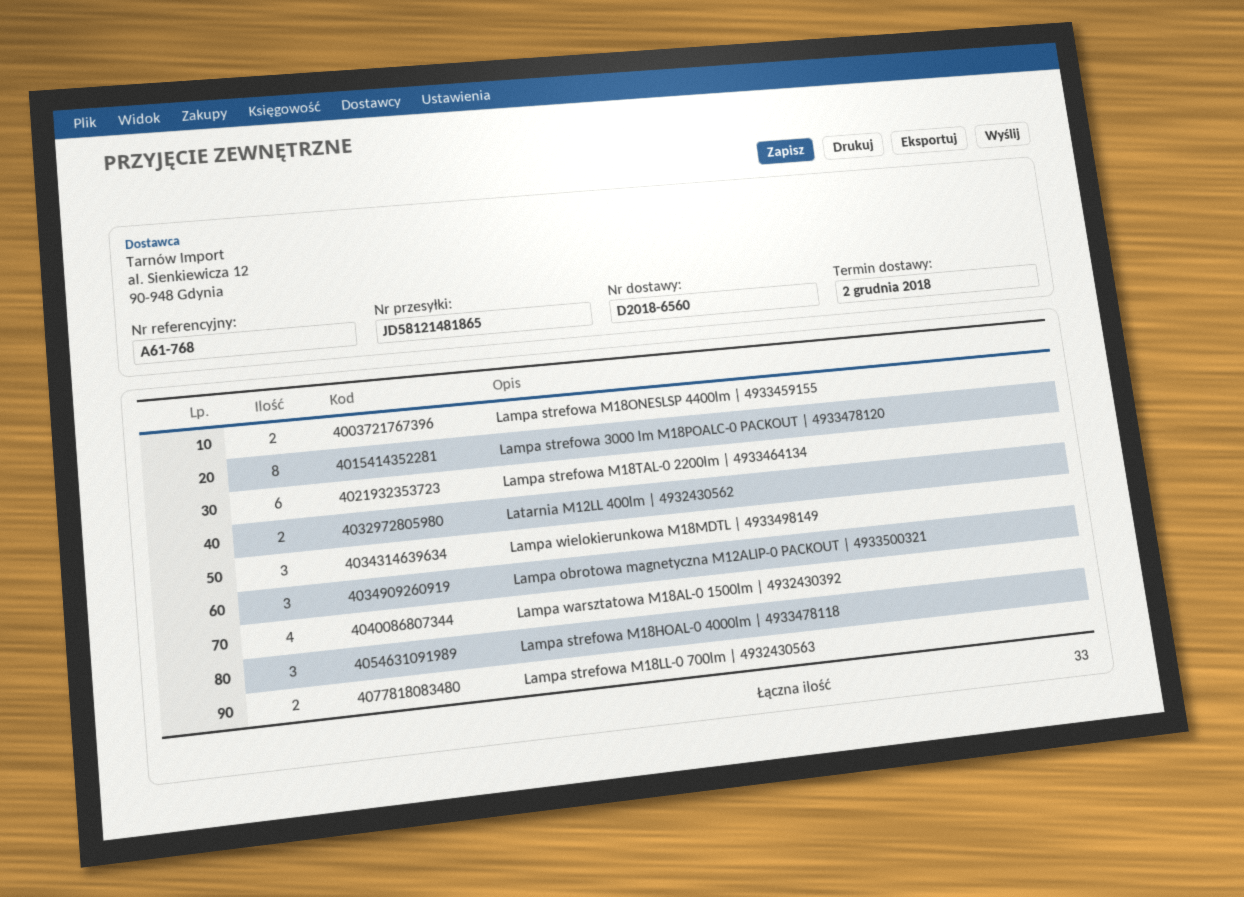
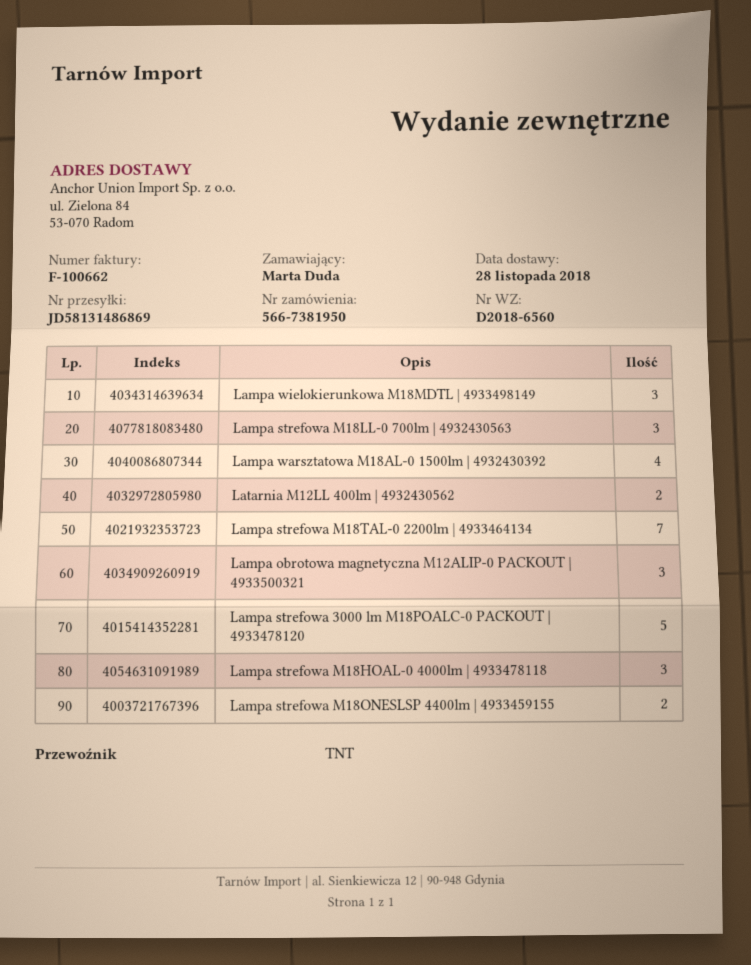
delivery date: 2018-12-02 -> 2018-11-28
tracking number: JD58121481865 -> JD58131486869
Lampa strefowa 3000 lm M18POALC-0 PACKOUT | 4933478120: 8 -> 5
Lampa strefowa M18TAL-0 2200lm | 4933464134: 6 -> 7
Lampa strefowa M18LL-0 700lm | 4932430563: 2 -> 3

